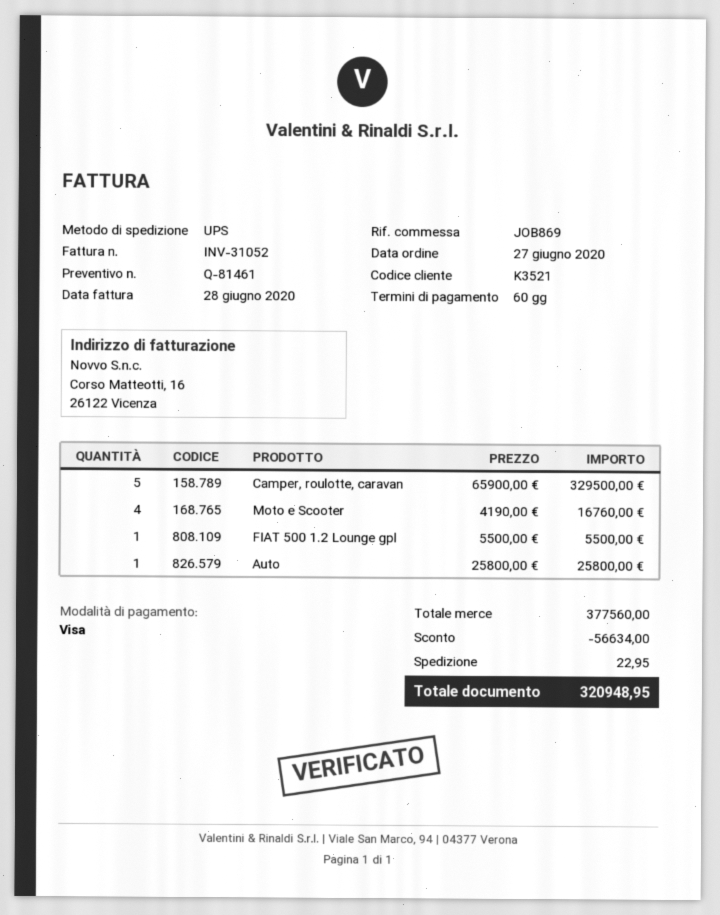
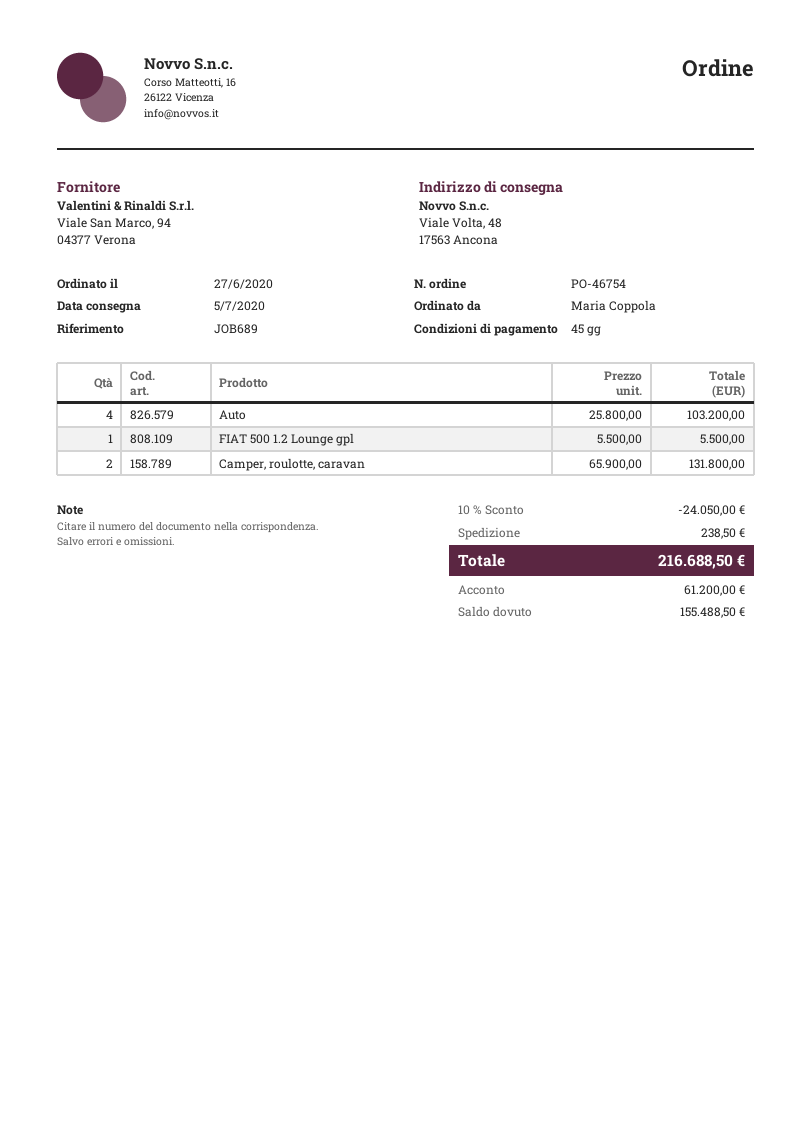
payment terms: 60 days -> 45 days
reference: JOB869 -> JOB689
Camper, roulotte, caravan: 5 x 65900.00 = 329500.00 -> 2 x 65900.00 = 131800.00
Moto e Scooter: 4 x 4190.00 = 16760.00 -> none
Auto: 1 x 25800.00 = 25800.00 -> 4 x 25800.00 = 103200.00
discount: 56634.00 -> 24050.00
shipping: 22.95 -> 238.50
total: 320948.95 -> 216688.50

